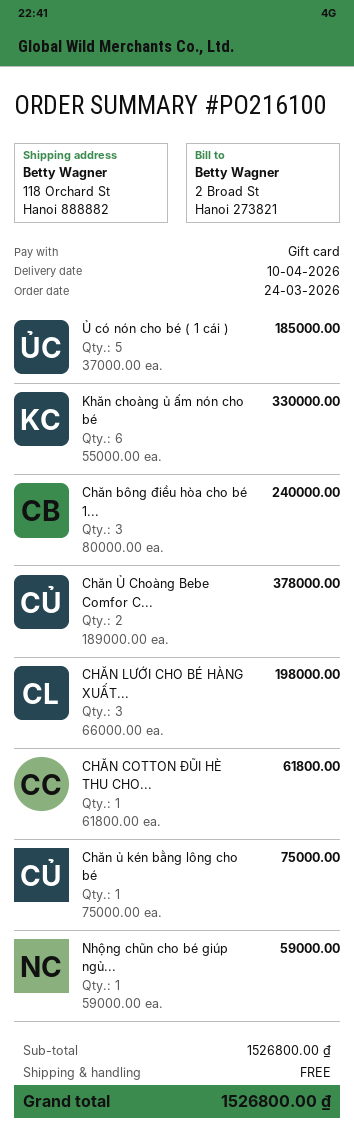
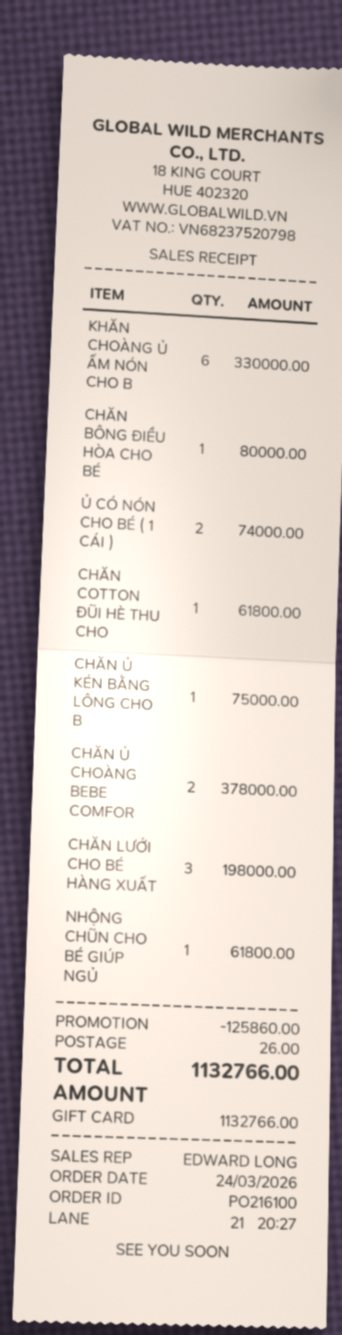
Ủ có nón cho bé ( 1 cái ): 5 for 185000.00 -> 2 for 74000.00
Chăn bông điều hòa cho bé 1...: 3 for 240000.00 -> 1 for 80000.00
Nhộng chũn cho bé giúp ngủ...: 1 for 59000.00 -> 1 for 61800.00
discount: none -> 125860.00
shipping: 0.00 -> 26.00
total: 1526800.00 -> 1132766.00

